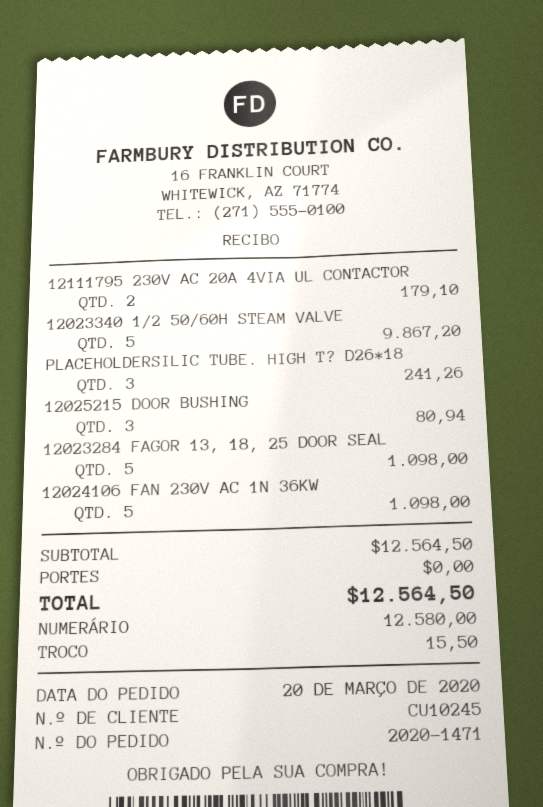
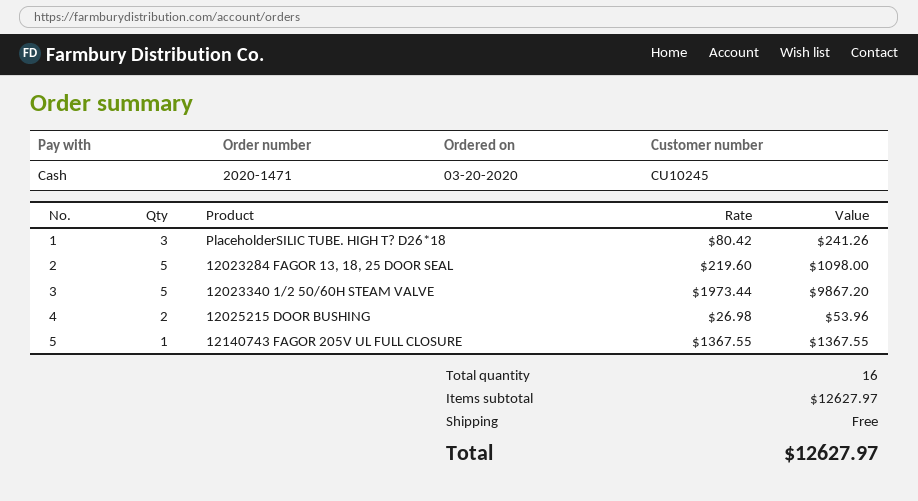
12111795 230V AC 20A 4VIA UL CONTACTOR: 2 for 179.10 -> none
12025215 DOOR BUSHING: 3 for 80.94 -> 2 for 53.96
12024106 FAN 230V AC 1N 36KW: 5 for 1098.00 -> none
12140743 FAGOR 205V UL FULL CLOSURE: none -> 1 for 1367.55
subtotal: 12564.50 -> 12627.97
total: 12564.50 -> 12627.97

